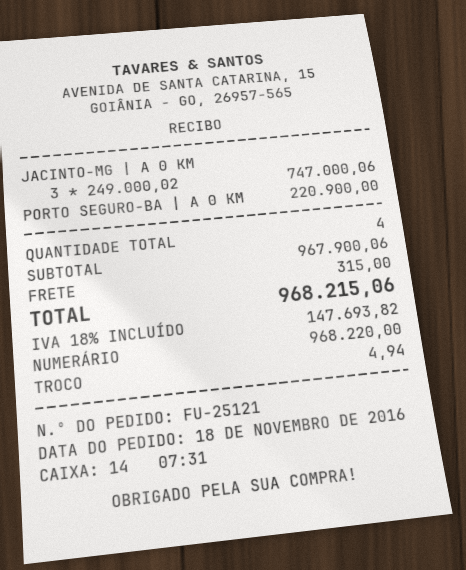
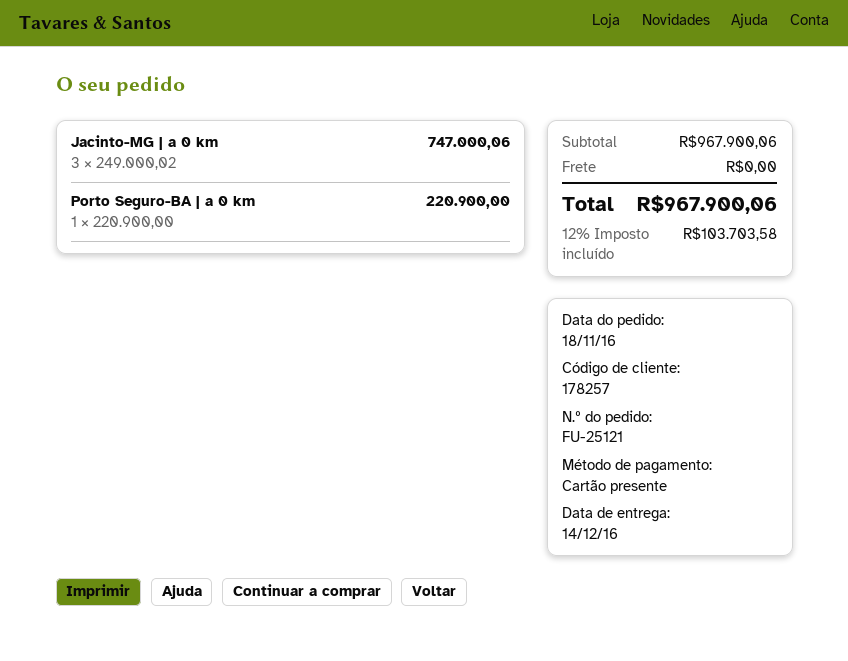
payment method: cash -> gift card
shipping: 315.00 -> 0.00
tax: 18% = 147693.82 -> 12% = 103703.58
total: 968215.06 -> 967900.06

